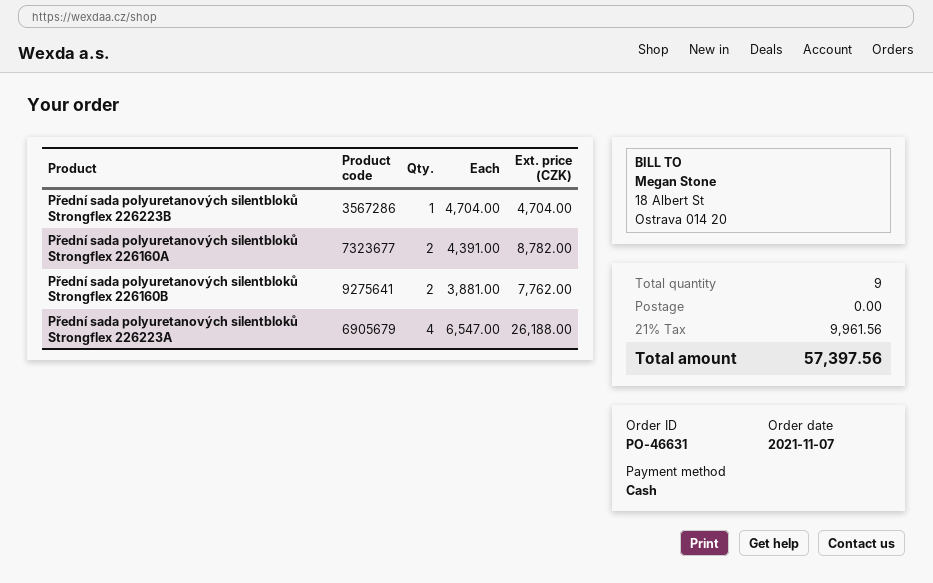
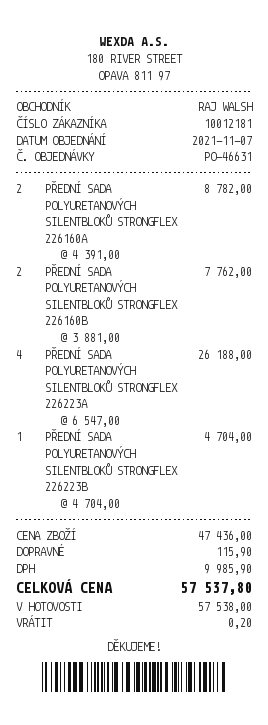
shipping: 0.00 -> 115.90
tax: 9961.56 -> 9985.90
total: 57397.56 -> 57537.80

